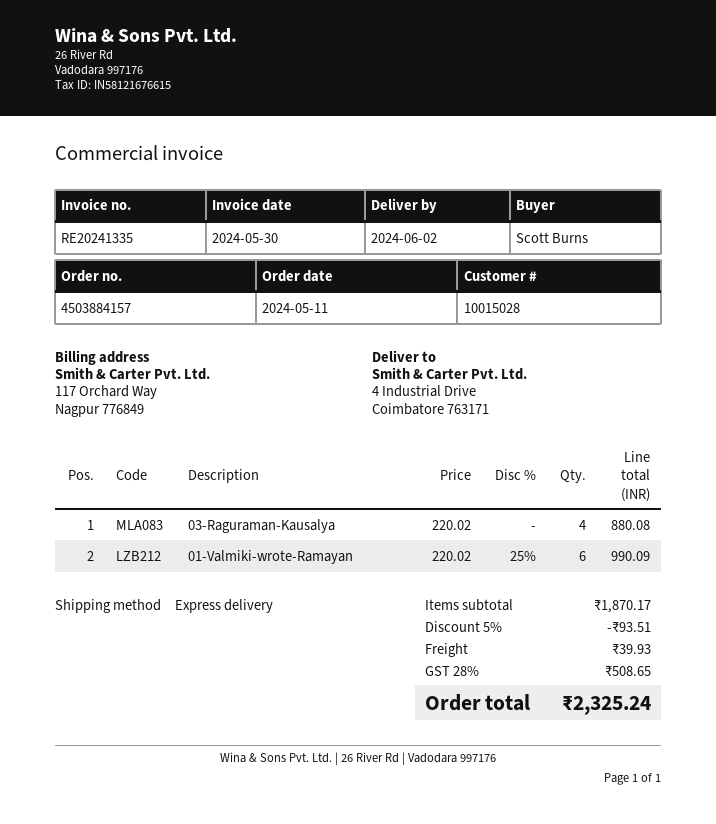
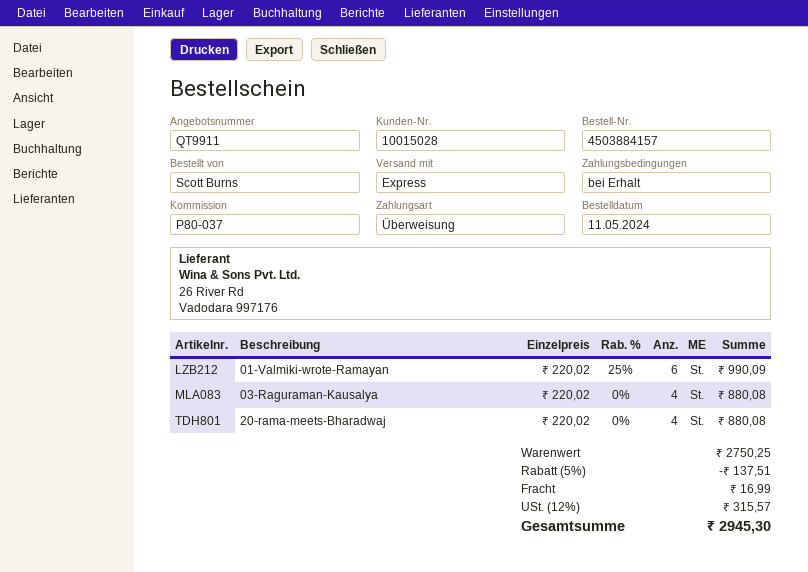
20-rama-meets-Bharadwaj: none -> 4 x 220.02 = 880.08
subtotal: 1870.17 -> 2750.25
discount: 5% = 93.51 -> 5% = 137.51
shipping: 39.93 -> 16.99
tax: 28% = 508.65 -> 12% = 315.57
total: 2325.24 -> 2945.30

